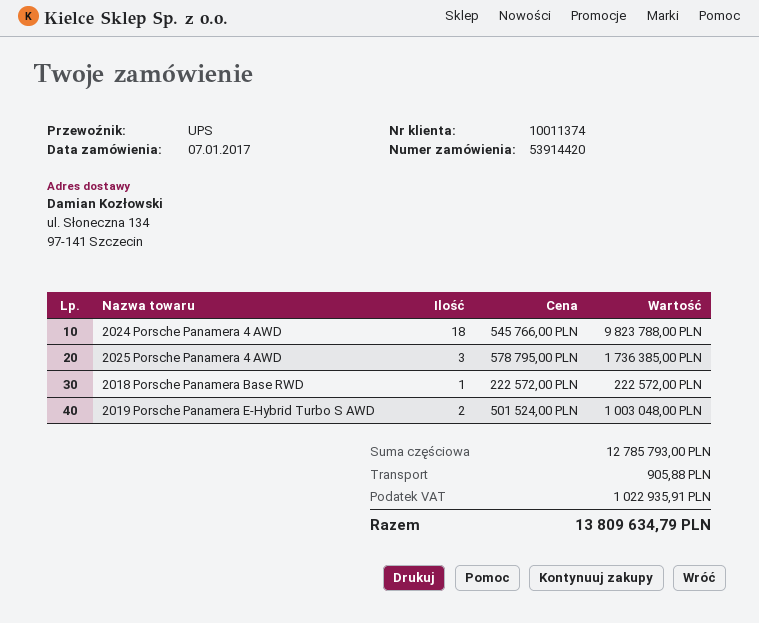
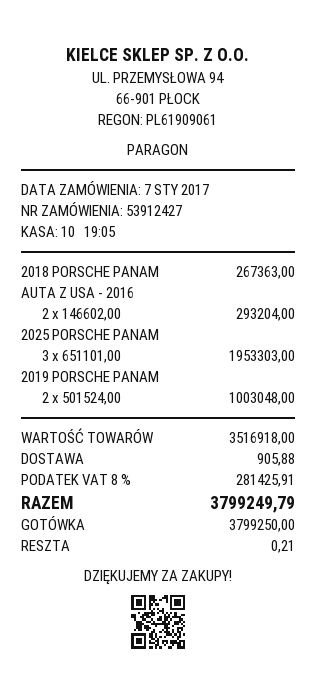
order number: 53914420 -> 53912427
2024 Porsche Panamera 4 AWD: 18 x 545766.00 = 9823788.00 -> none
2025 Porsche Panamera 4 AWD: 3 x 578795.00 = 1736385.00 -> 3 x 651101.00 = 1953303.00
2018 Porsche Panamera Base RWD: 1 x 222572.00 = 222572.00 -> 1 x 267363.00 = 267363.00
AUTA Z USA - 2016: none -> 2 x 146602.00 = 293204.00
subtotal: 12785793.00 -> 3516918.00
tax: 1022935.91 -> 281425.91
total: 13809634.79 -> 3799249.79

